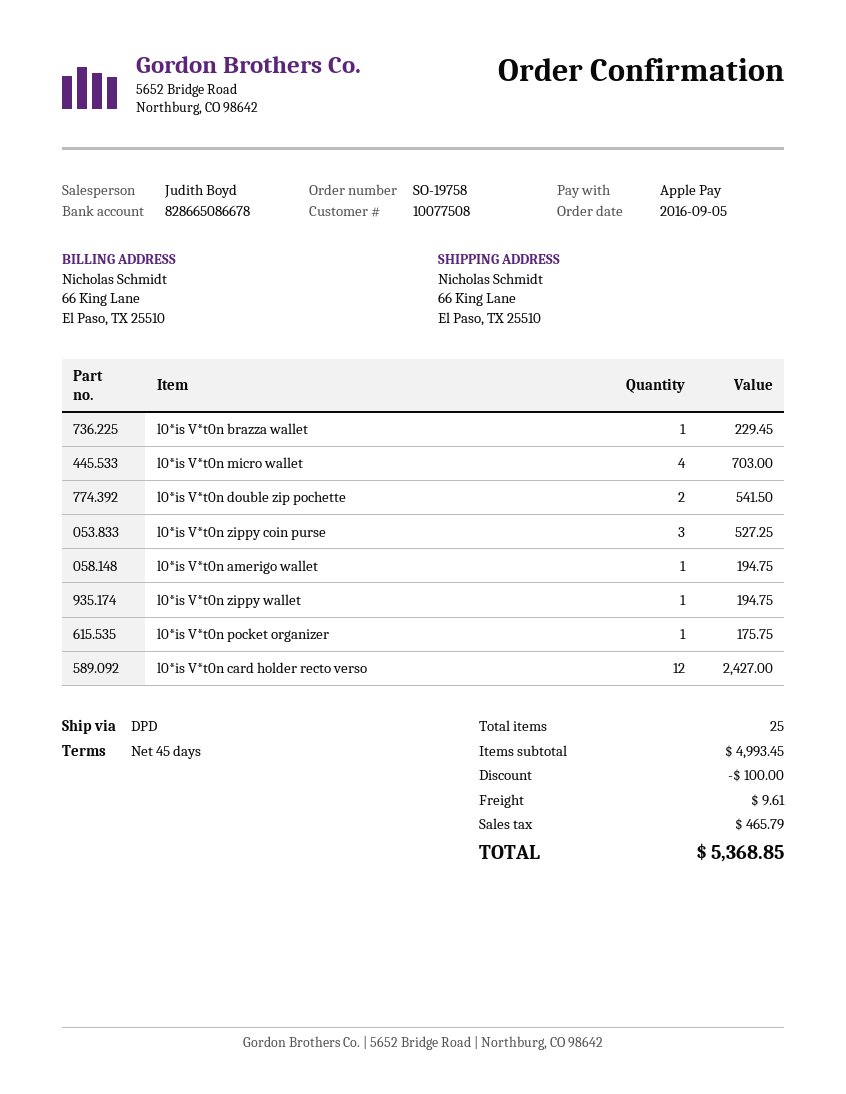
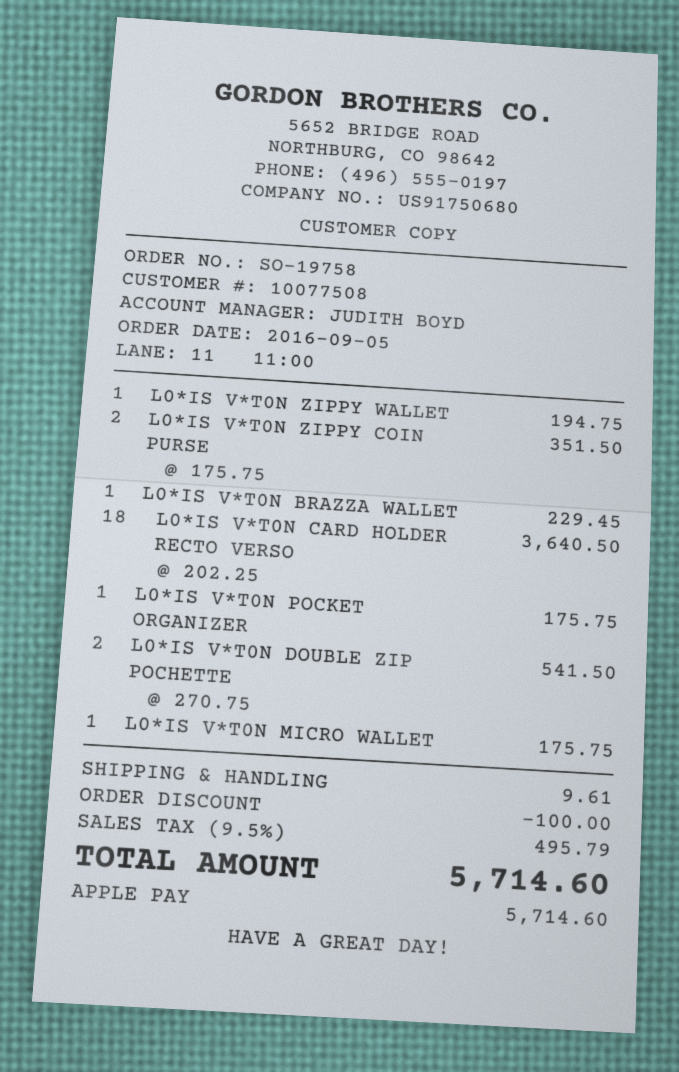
l0*is V*t0n micro wallet: 4 for 703.00 -> 1 for 175.75
l0*is V*t0n zippy coin purse: 3 for 527.25 -> 2 for 351.50
l0*is V*t0n amerigo wallet: 1 for 194.75 -> none
l0*is V*t0n card holder recto verso: 12 for 2427.00 -> 18 for 3640.50
tax: 465.79 -> 495.79
total: 5368.85 -> 5714.60

